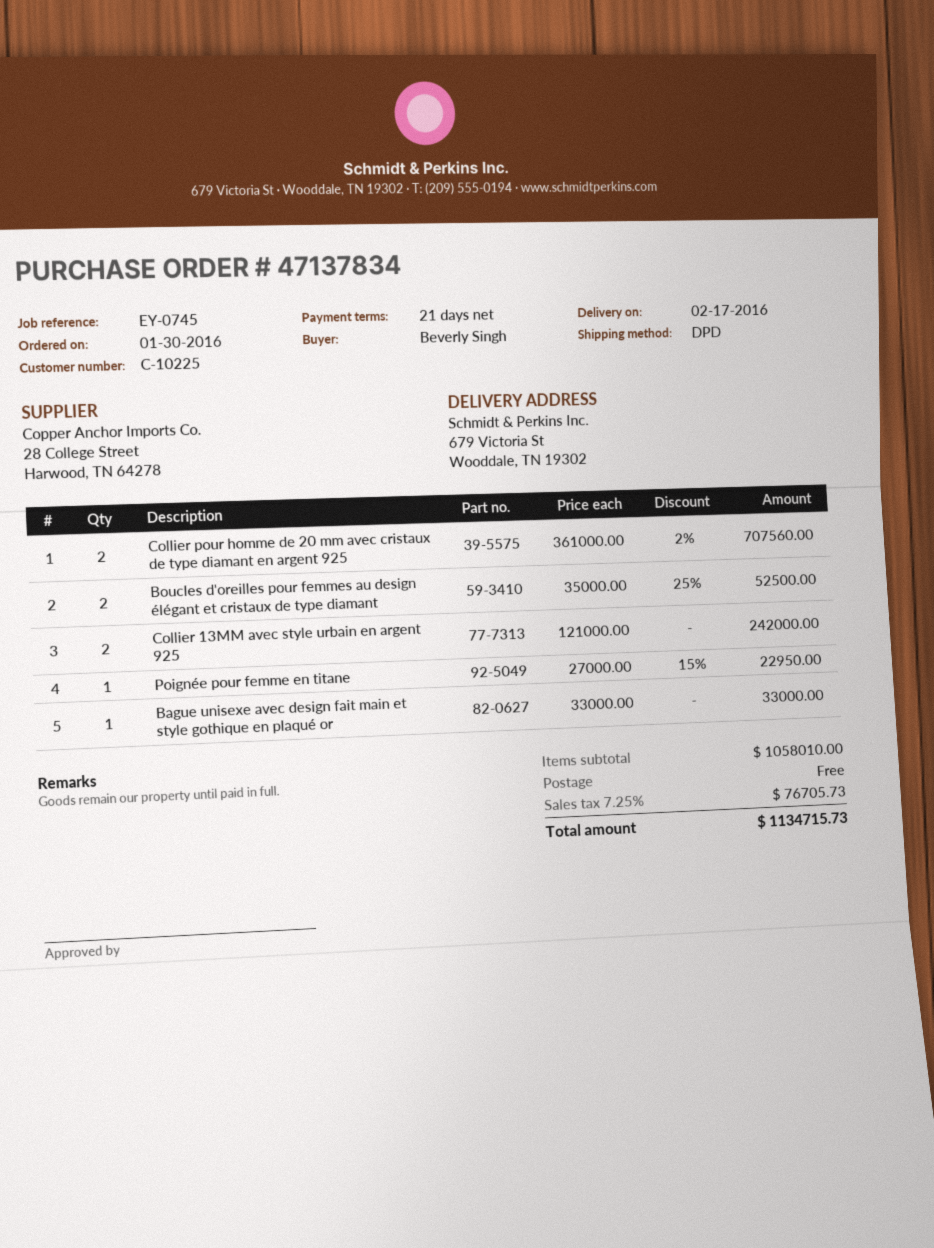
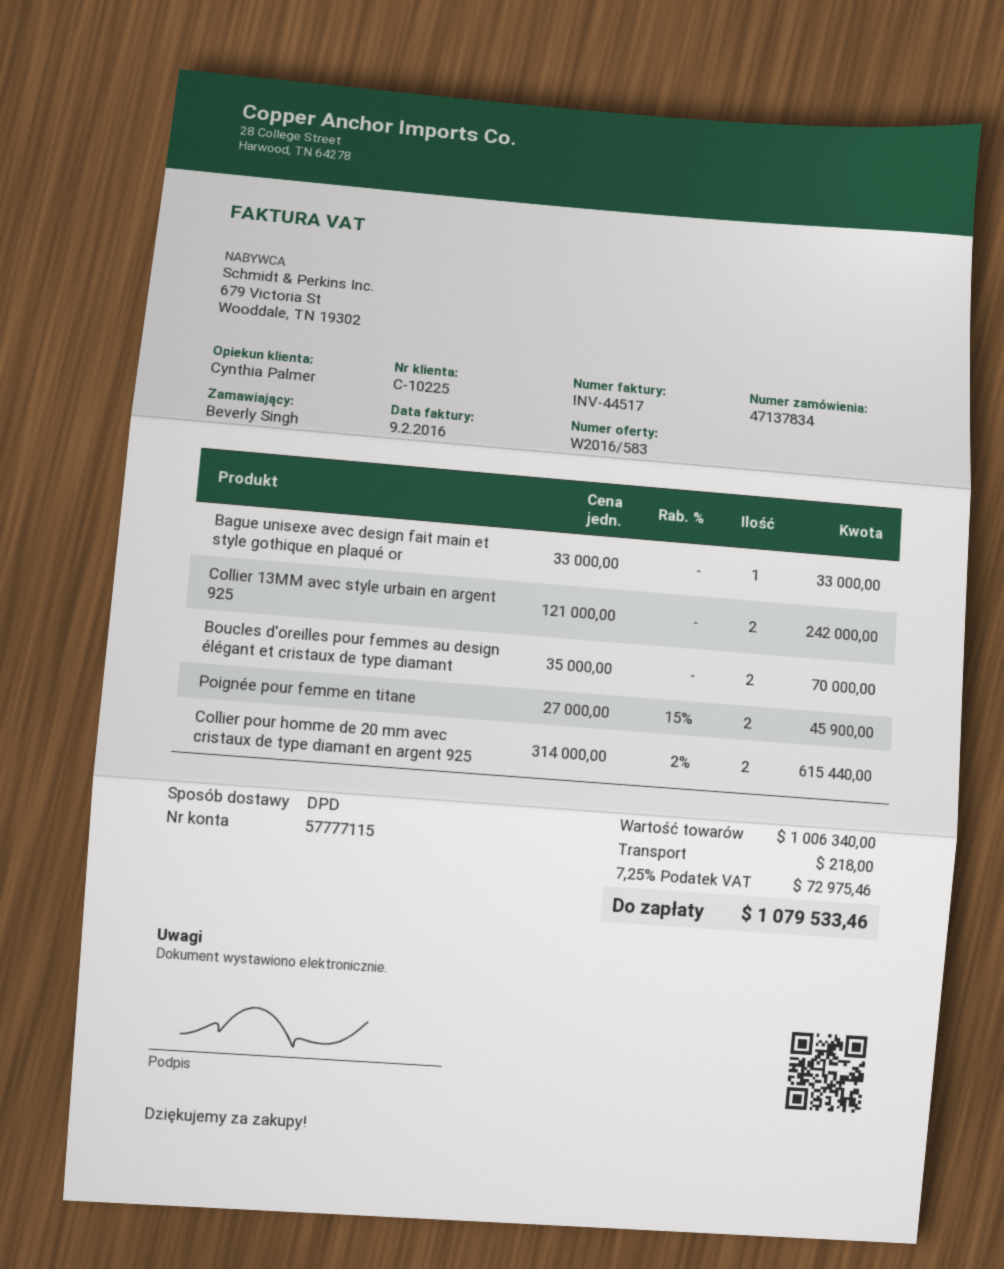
Collier pour homme de 20 mm avec cristaux de type diamant en argent 925: 2 x 361000.00 - 2% = 707560.00 -> 2 x 314000.00 - 2% = 615440.00
Boucles d'oreilles pour femmes au design élégant et cristaux de type diamant: 2 x 35000.00 - 25% = 52500.00 -> 2 x 35000.00 = 70000.00
Poignée pour femme en titane: 1 x 27000.00 - 15% = 22950.00 -> 2 x 27000.00 - 15% = 45900.00
subtotal: 1058010.00 -> 1006340.00
shipping: 0.00 -> 218.00
tax: 7.25% = 76705.73 -> 7.25% = 72975.46
total: 1134715.73 -> 1079533.46

